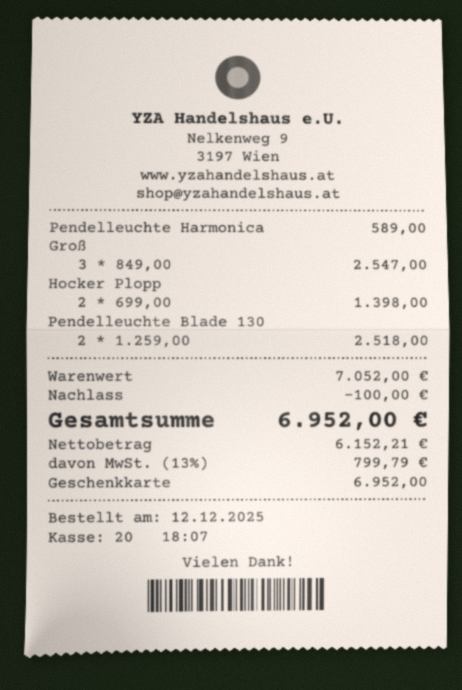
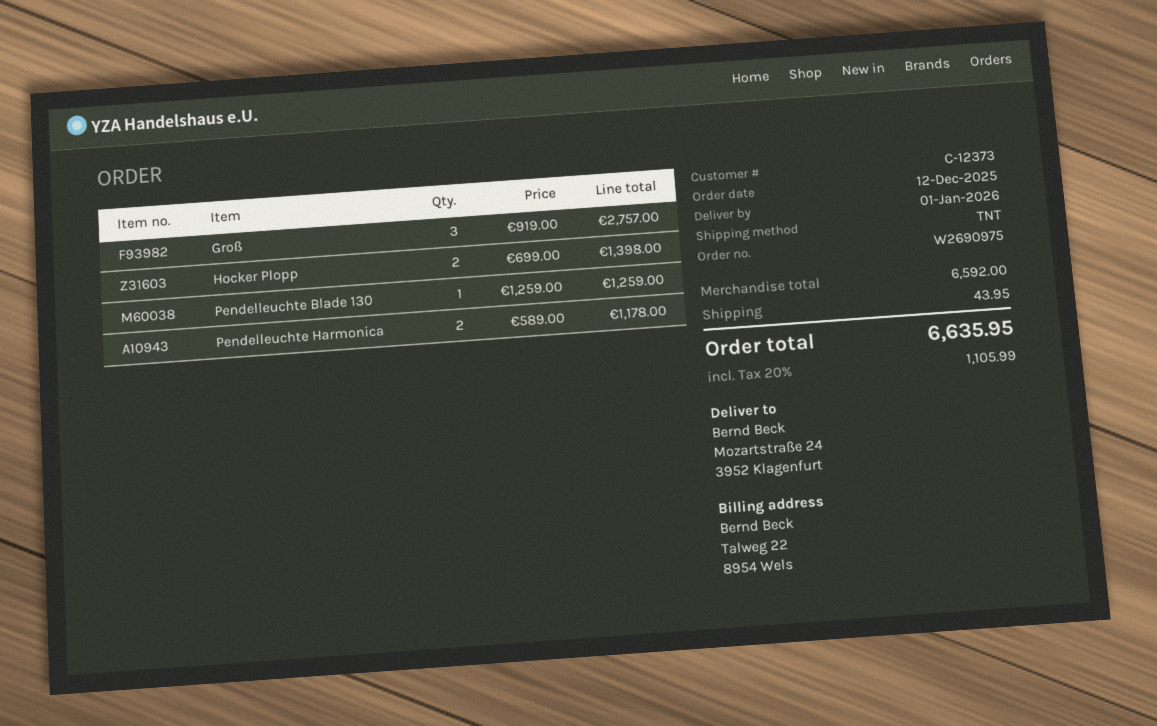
Pendelleuchte Harmonica: 1 x 589.00 = 589.00 -> 2 x 589.00 = 1178.00
Groß: 3 x 849.00 = 2547.00 -> 3 x 919.00 = 2757.00
Pendelleuchte Blade 130: 2 x 1259.00 = 2518.00 -> 1 x 1259.00 = 1259.00
subtotal: 7052.00 -> 6592.00
discount: 100.00 -> none
shipping: none -> 43.95
tax: 13% = 799.79 -> 20% = 1105.99
total: 6952.00 -> 6635.95

